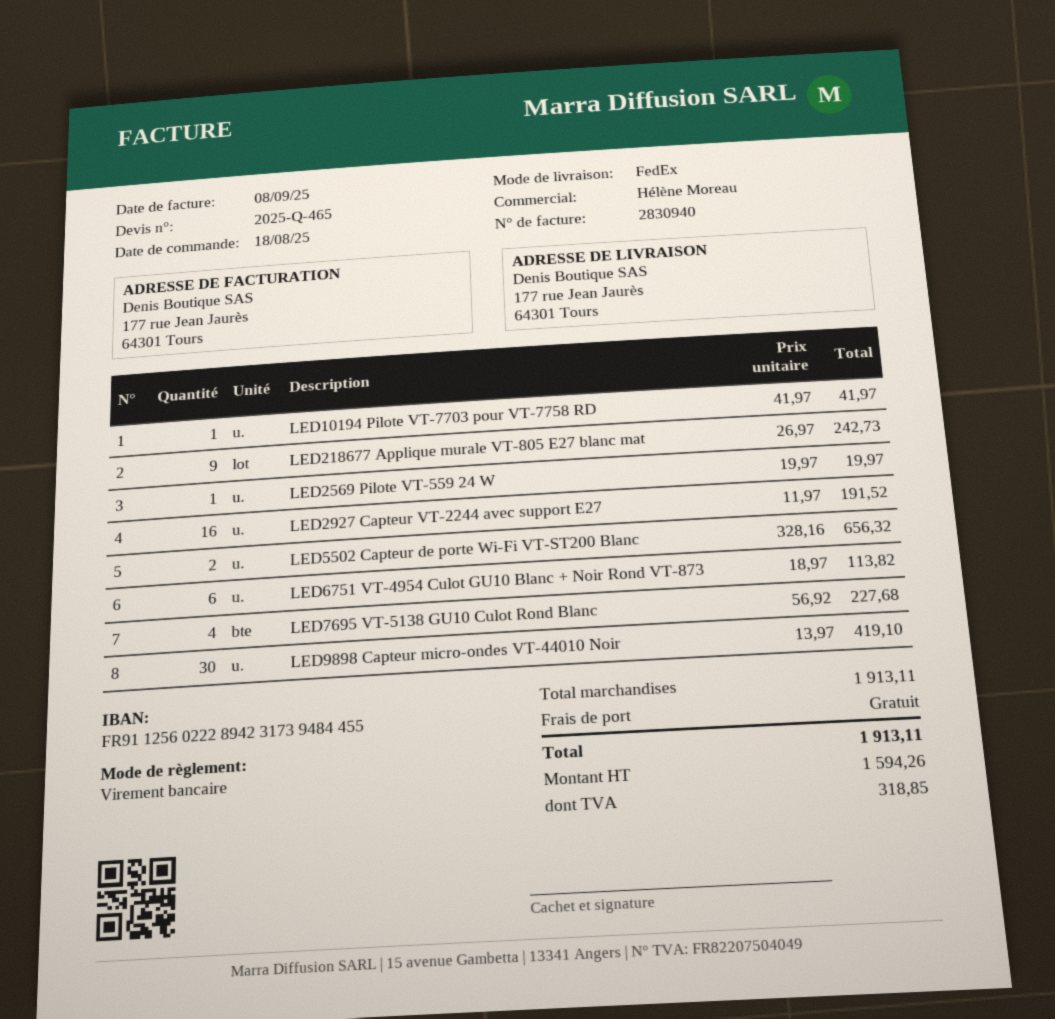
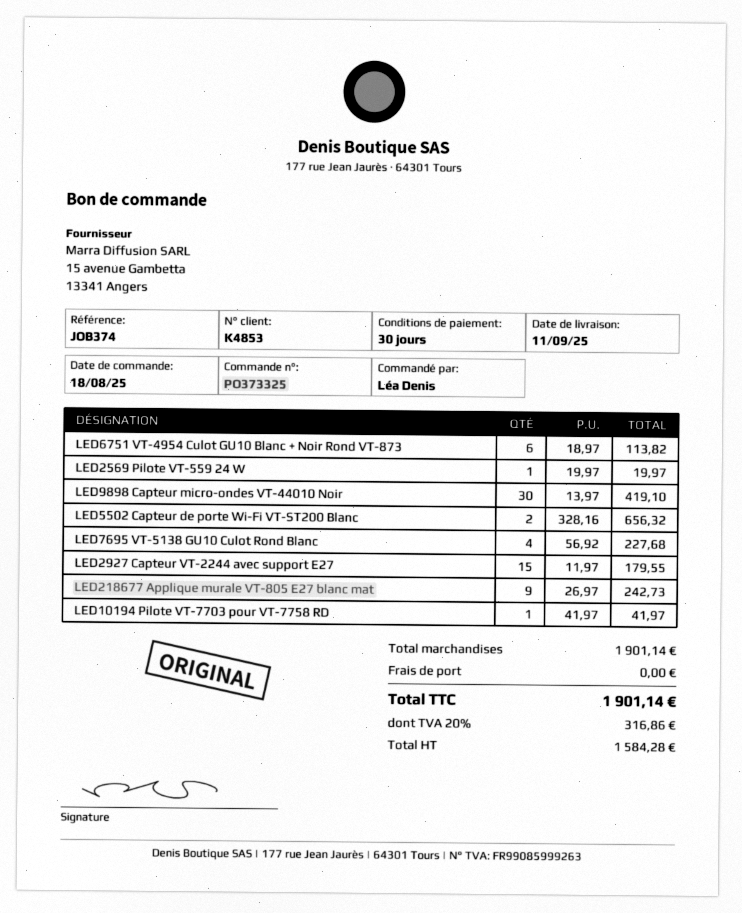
LED2927 Capteur VT-2244 avec support E27: 16 x 11.97 = 191.52 -> 15 x 11.97 = 179.55
subtotal: 1913.11 -> 1901.14
net: 1594.26 -> 1584.28
tax: 318.85 -> 316.86
total: 1913.11 -> 1901.14

